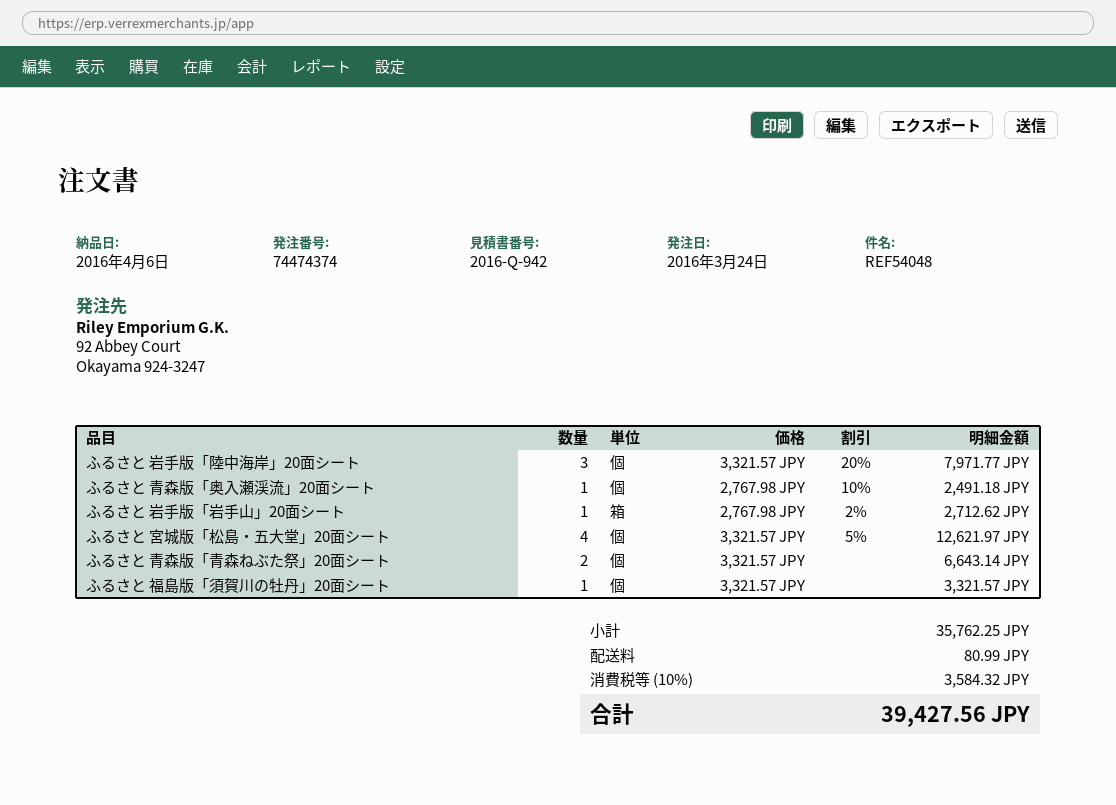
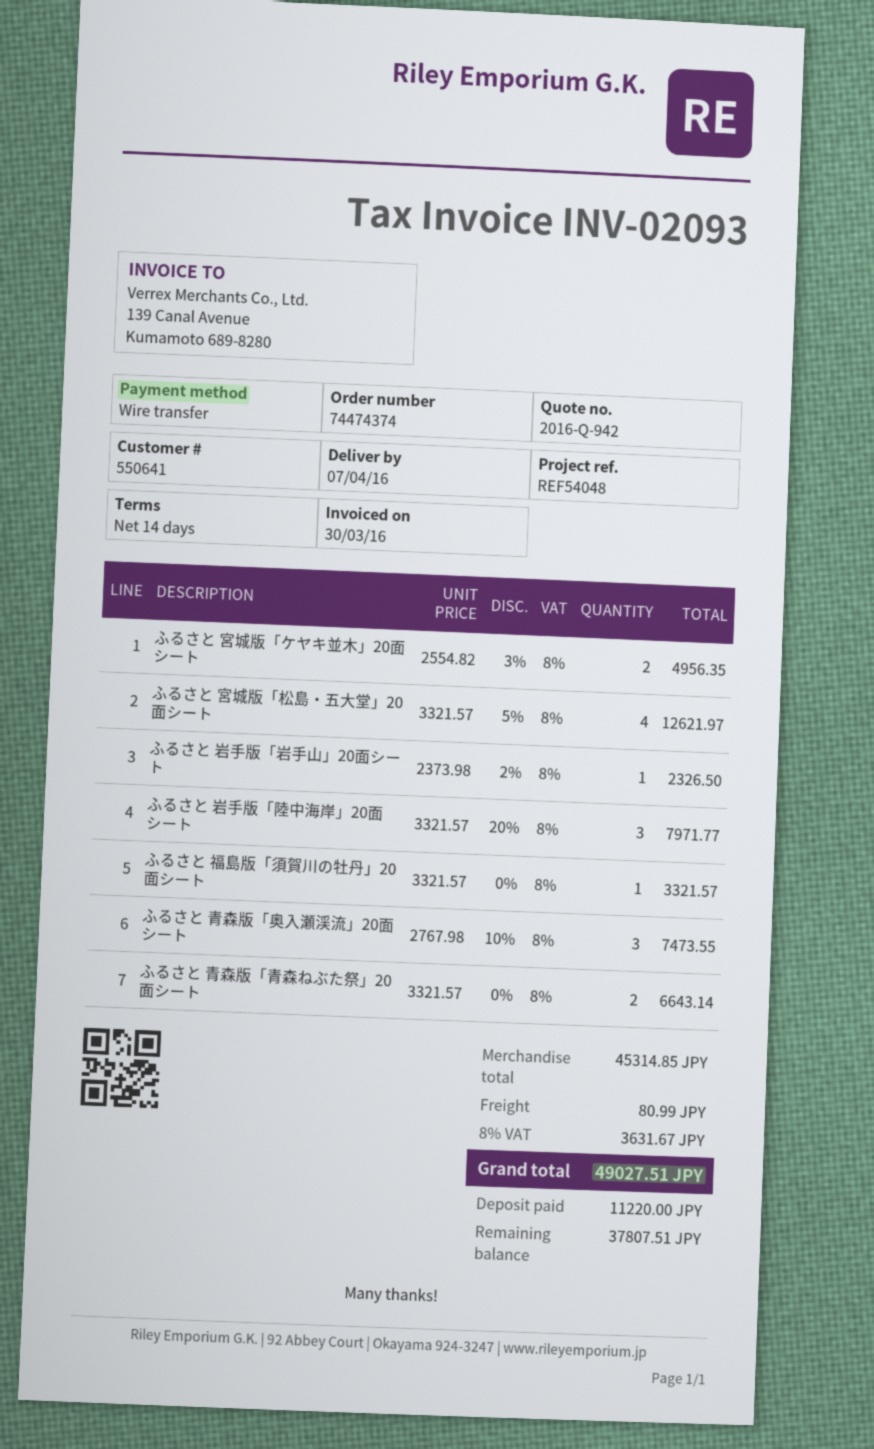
delivery date: 2016-04-06 -> 2016-04-07
ふるさと 青森版「奥入瀬渓流」20面シート: 1 x 2767.98 - 10% = 2491.18 -> 3 x 2767.98 - 10% = 7473.55
ふるさと 岩手版「岩手山」20面シート: 1 x 2767.98 - 2% = 2712.62 -> 1 x 2373.98 - 2% = 2326.50
ふるさと 宮城版「ケヤキ並木」20面シート: none -> 2 x 2554.82 - 3% = 4956.35
subtotal: 35762.25 -> 45314.85
tax: 10% = 3584.32 -> 8% = 3631.67
total: 39427.56 -> 49027.51

